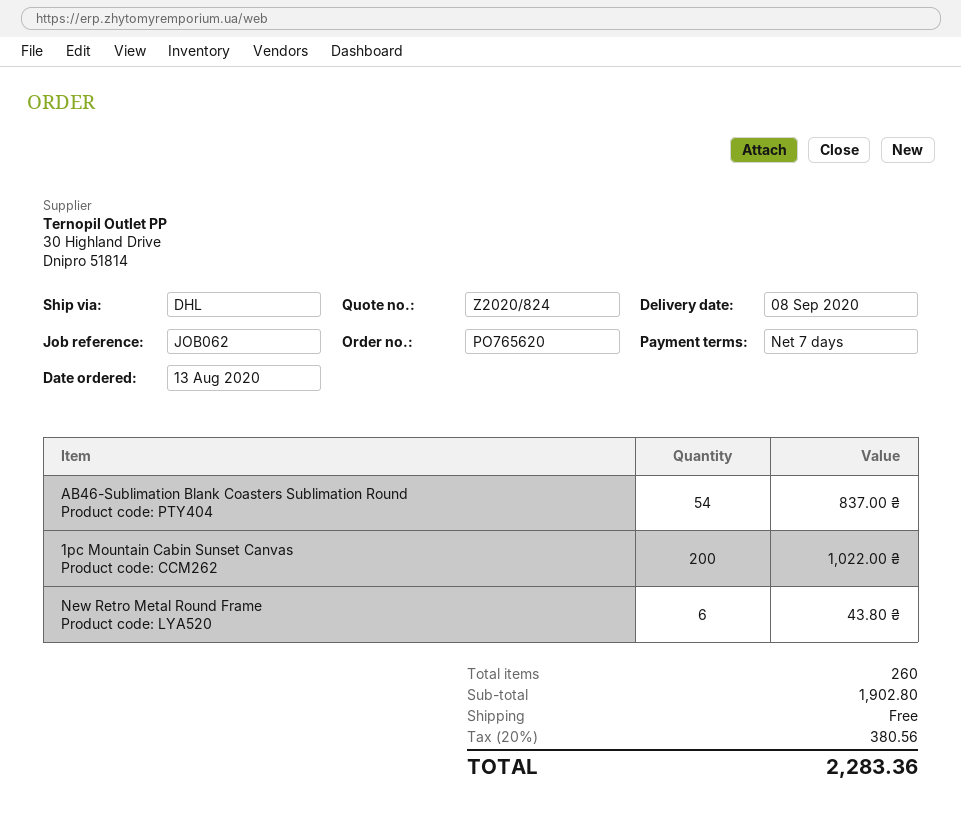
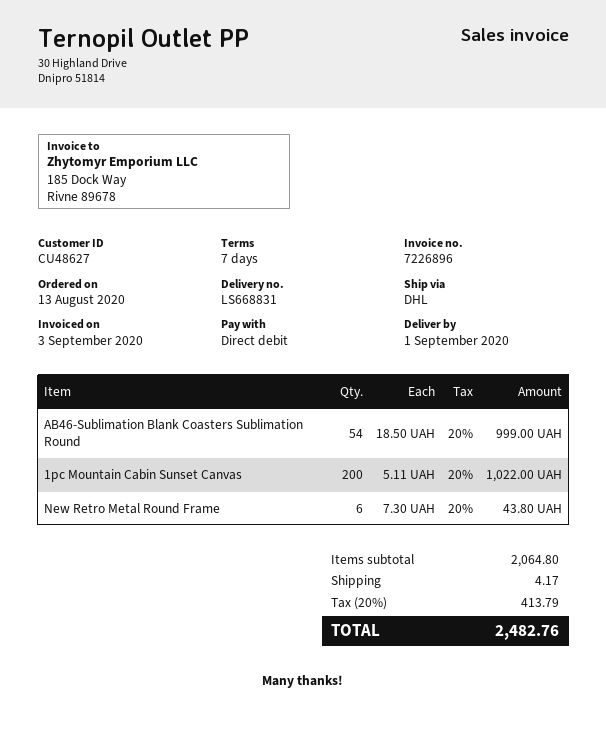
delivery date: 2020-09-08 -> 2020-09-01
AB46-Sublimation Blank Coasters Sublimation Round: 54 for 837.00 -> 54 for 999.00
subtotal: 1902.80 -> 2064.80
shipping: 0.00 -> 4.17
tax: 20% = 380.56 -> 20% = 413.79
total: 2283.36 -> 2482.76

